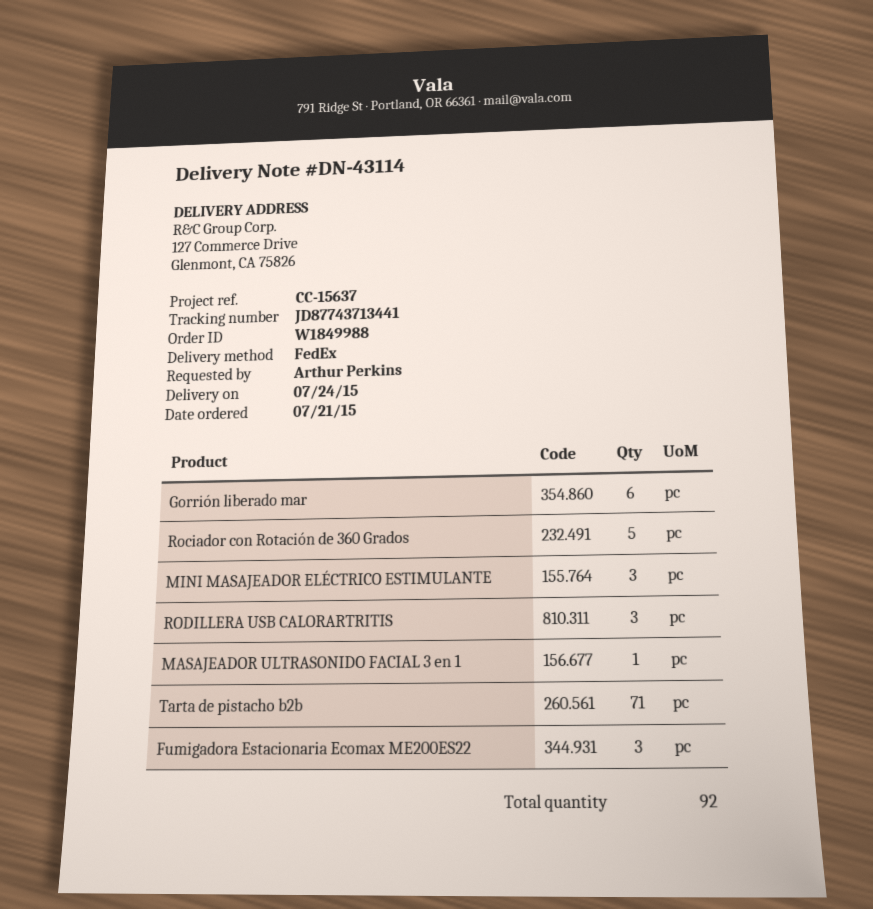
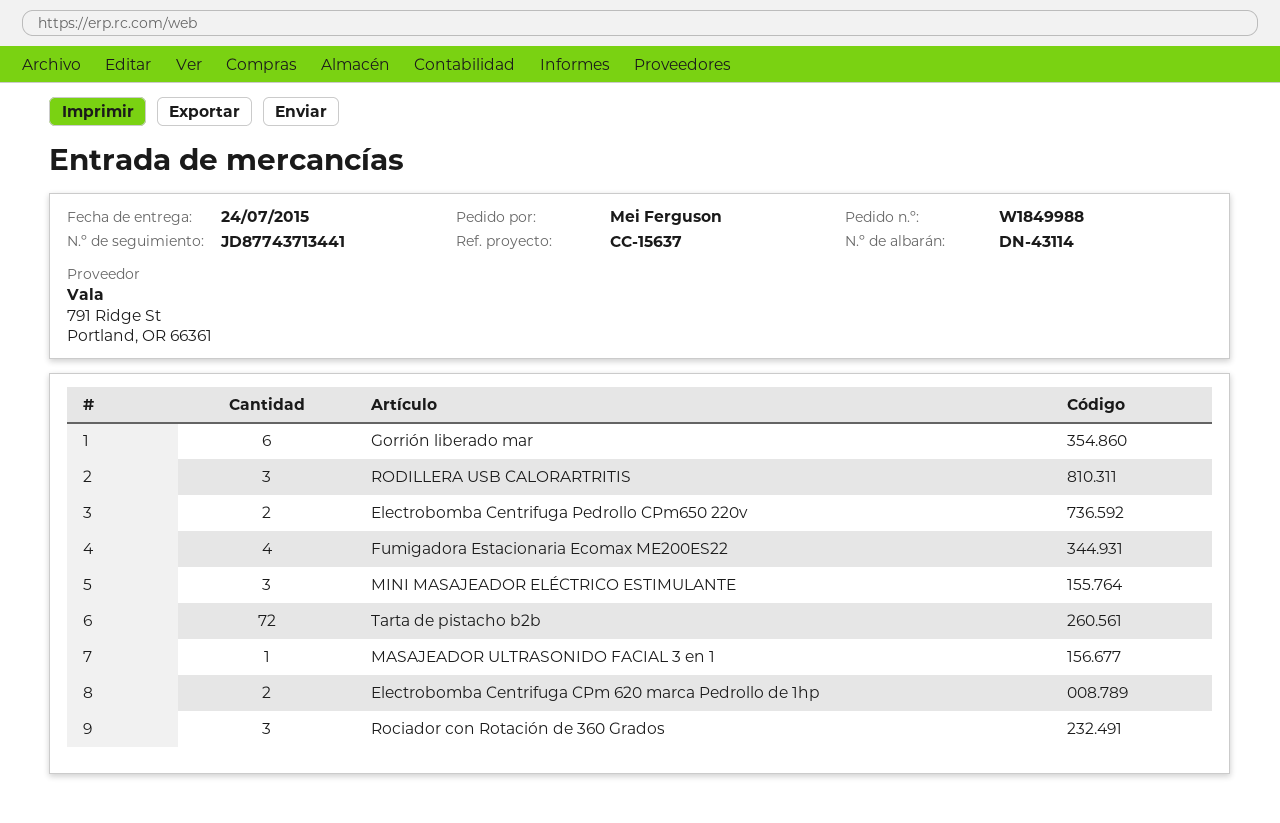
ordered by: Arthur Perkins -> Mei Ferguson
Rociador con Rotación de 360 Grados: 5 -> 3
Tarta de pistacho b2b: 71 -> 72
Fumigadora Estacionaria Ecomax ME200ES22: 3 -> 4
Electrobomba Centrifuga Pedrollo CPm650 220v: none -> 2
Electrobomba Centrifuga CPm 620 marca Pedrollo de 1hp: none -> 2

